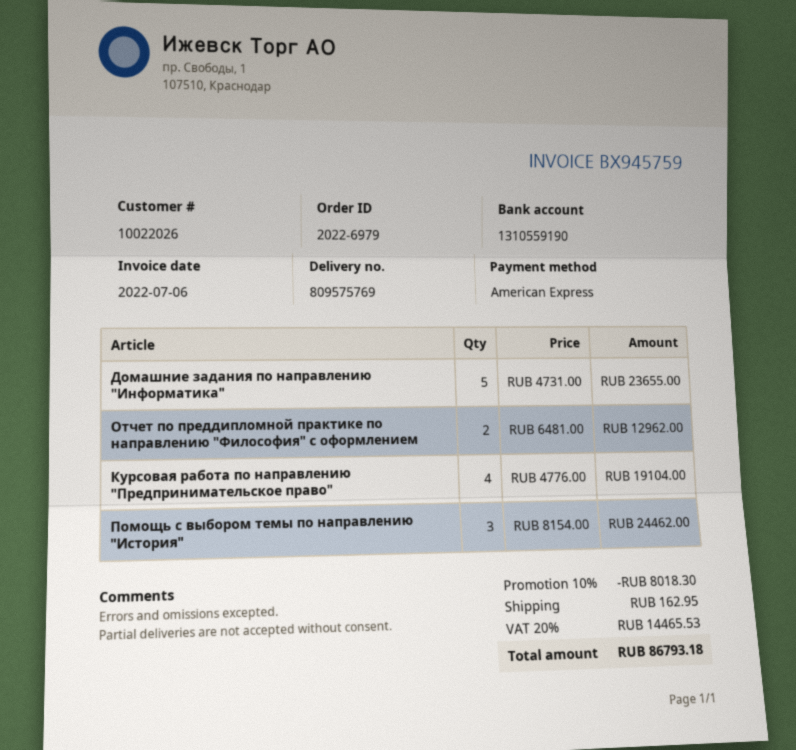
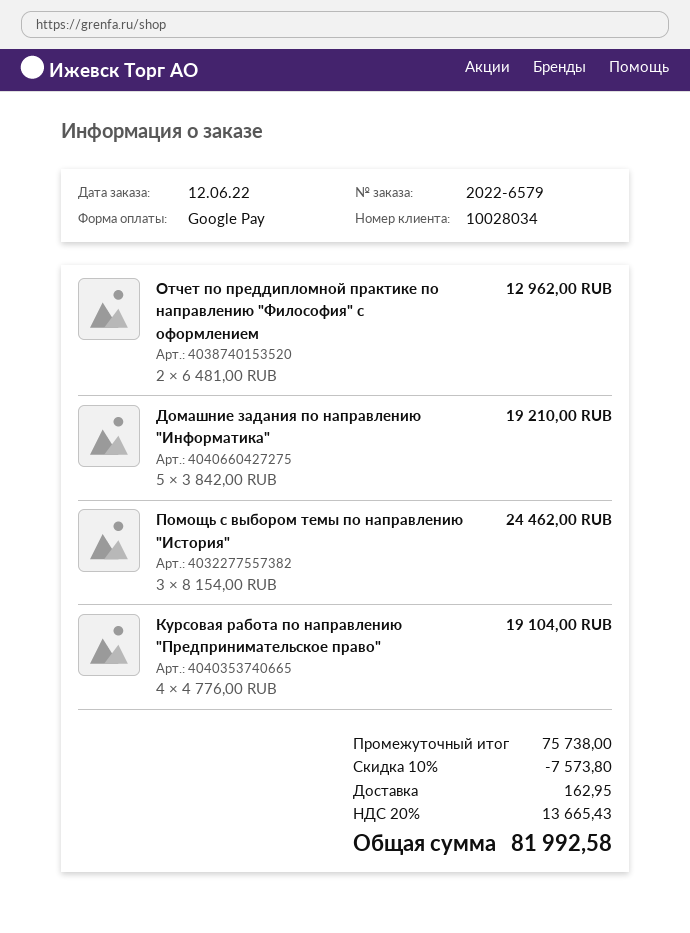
order number: 2022-6979 -> 2022-6579
customer number: 10022026 -> 10028034
payment method: American Express -> Google Pay
Домашние задания по направлению "Информатика": 5 x 4731.00 = 23655.00 -> 5 x 3842.00 = 19210.00
discount: 10% = 8018.30 -> 10% = 7573.80
tax: 20% = 14465.53 -> 20% = 13665.43
total: 86793.18 -> 81992.58

